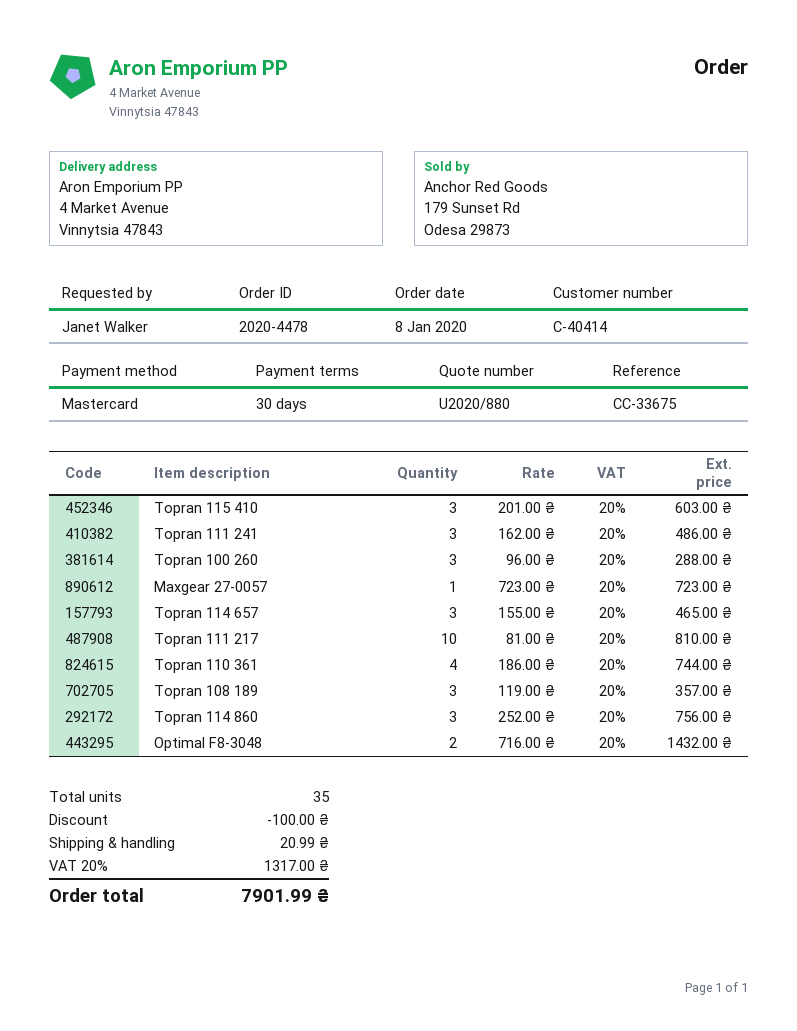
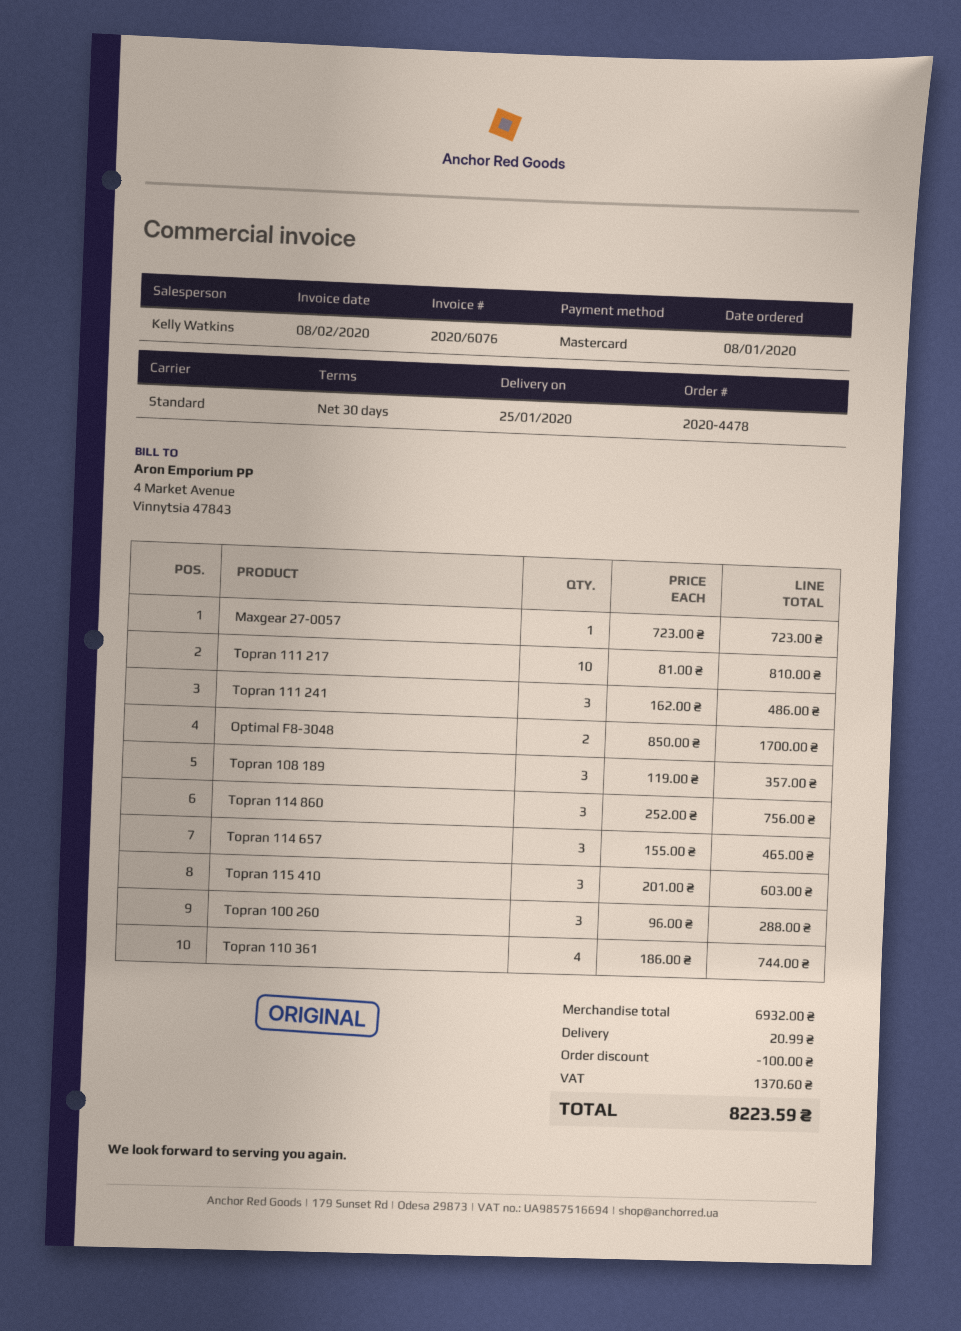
Optimal F8-3048: 2 x 716.00 = 1432.00 -> 2 x 850.00 = 1700.00
tax: 1317.00 -> 1370.60
total: 7901.99 -> 8223.59

